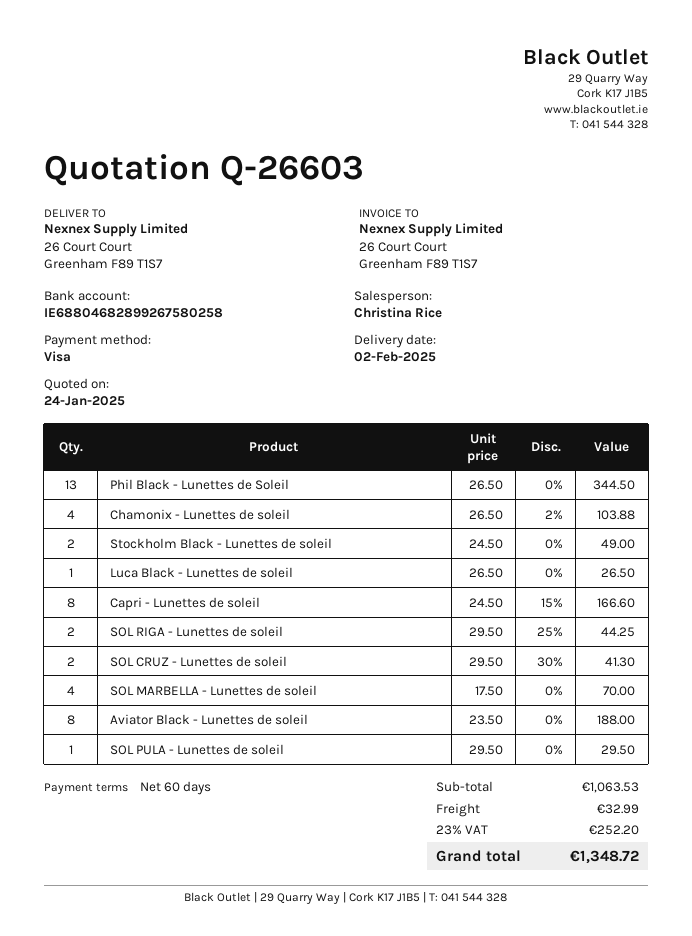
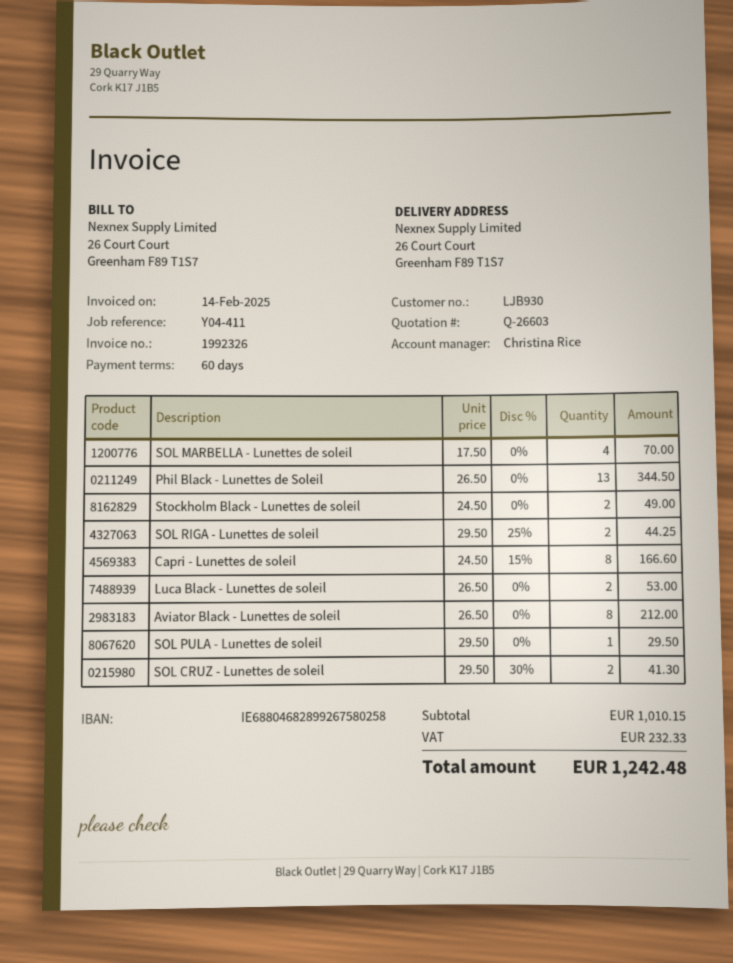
Chamonix - Lunettes de soleil: 4 x 26.50 - 2% = 103.88 -> none
Luca Black - Lunettes de soleil: 1 x 26.50 = 26.50 -> 2 x 26.50 = 53.00
Aviator Black - Lunettes de soleil: 8 x 23.50 = 188.00 -> 8 x 26.50 = 212.00
subtotal: 1063.53 -> 1010.15
shipping: 32.99 -> none
tax: 252.20 -> 232.33
total: 1348.72 -> 1242.48

